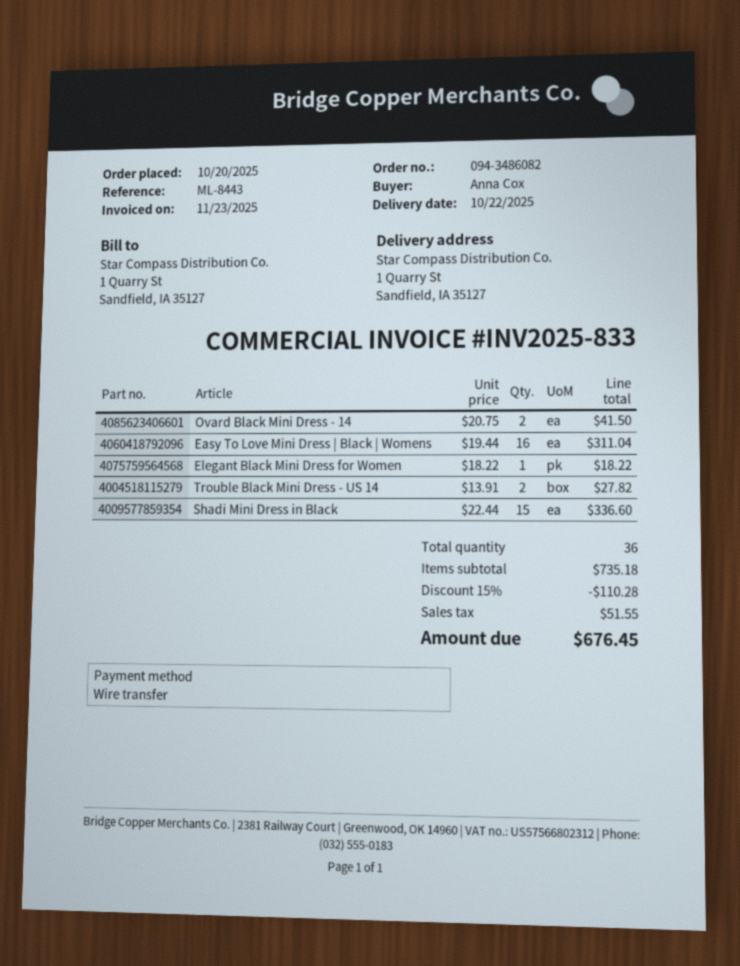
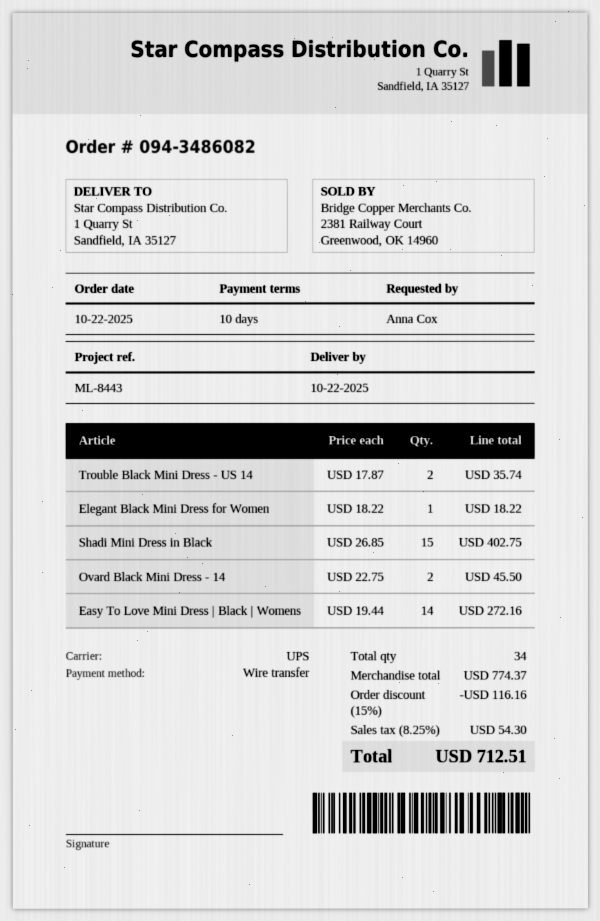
order date: 2025-10-20 -> 2025-10-22
Ovard Black Mini Dress - 14: 2 x 20.75 = 41.50 -> 2 x 22.75 = 45.50
Easy To Love Mini Dress | Black | Womens: 16 x 19.44 = 311.04 -> 14 x 19.44 = 272.16
Trouble Black Mini Dress - US 14: 2 x 13.91 = 27.82 -> 2 x 17.87 = 35.74
Shadi Mini Dress in Black: 15 x 22.44 = 336.60 -> 15 x 26.85 = 402.75
total quantity: 36 -> 34
subtotal: 735.18 -> 774.37
discount: 15% = 110.28 -> 15% = 116.16
tax: 51.55 -> 54.30
total: 676.45 -> 712.51

